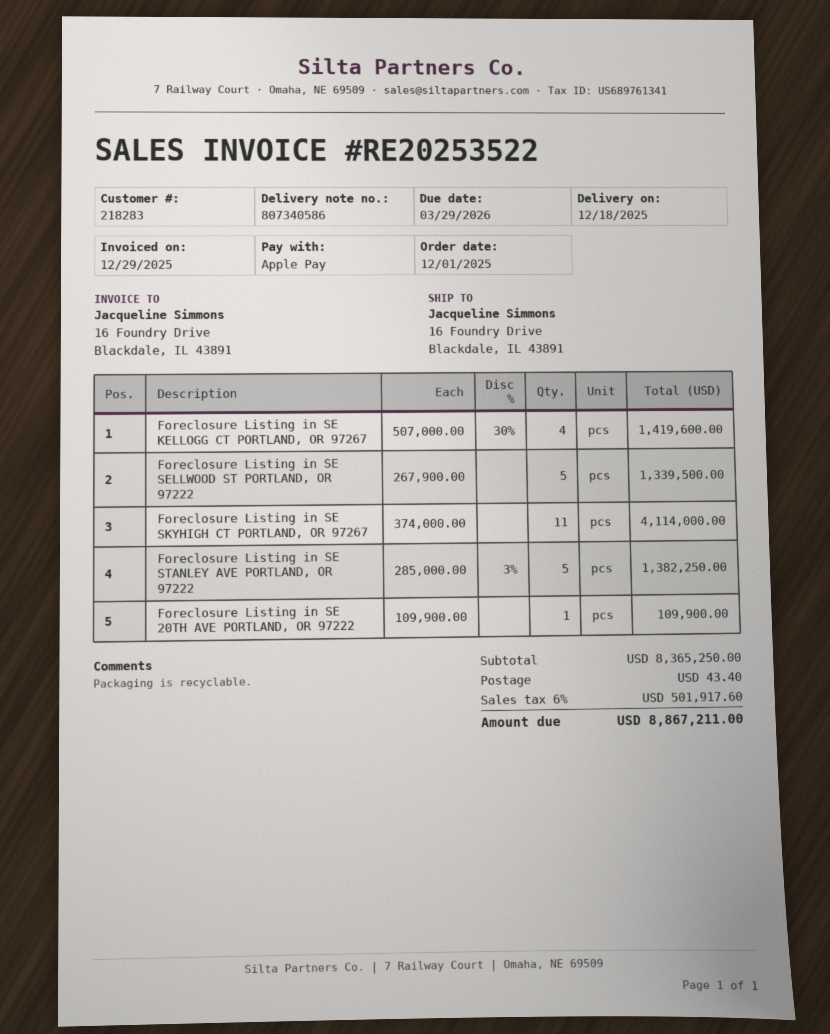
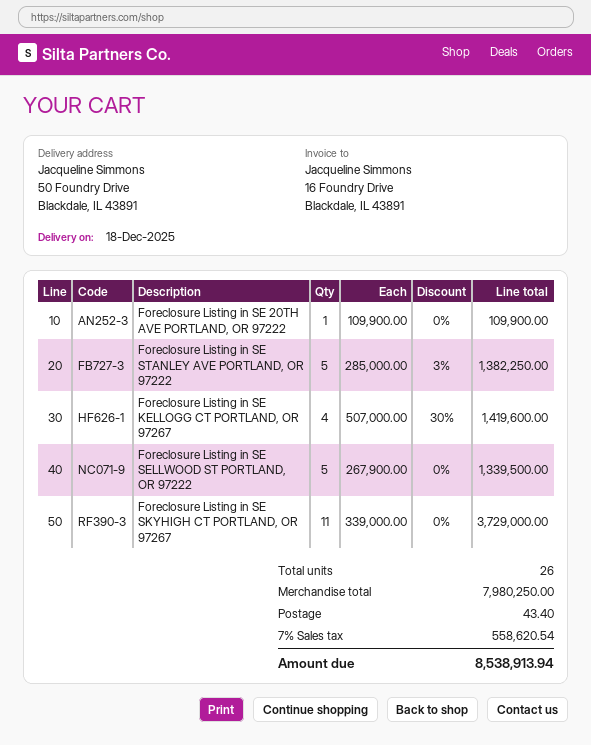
ship to: 16 Foundry Drive, Blackdale, IL 43891 -> 50 Foundry Drive, Blackdale, IL 43891
Foreclosure Listing in SE SKYHIGH CT PORTLAND, OR 97267: 11 x 374000.00 = 4114000.00 -> 11 x 339000.00 = 3729000.00
subtotal: 8365250.00 -> 7980250.00
tax: 6% = 501917.60 -> 7% = 558620.54
total: 8867211.00 -> 8538913.94

